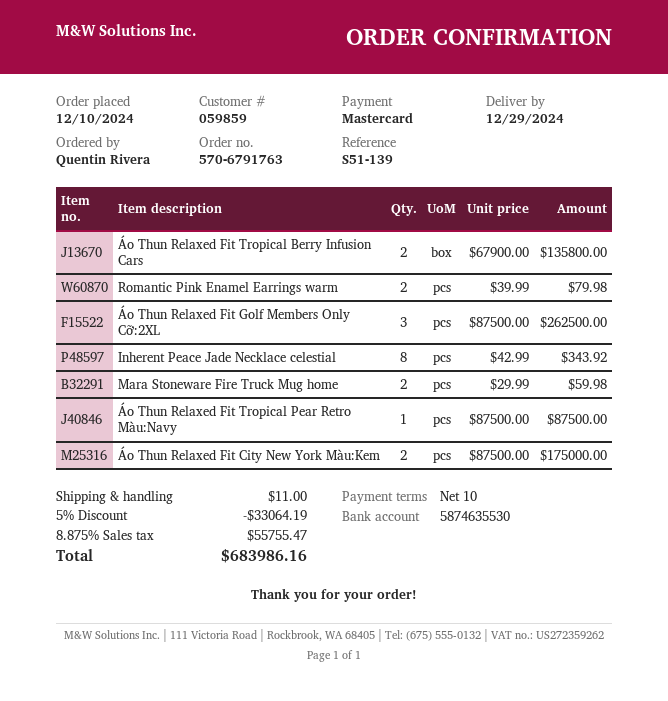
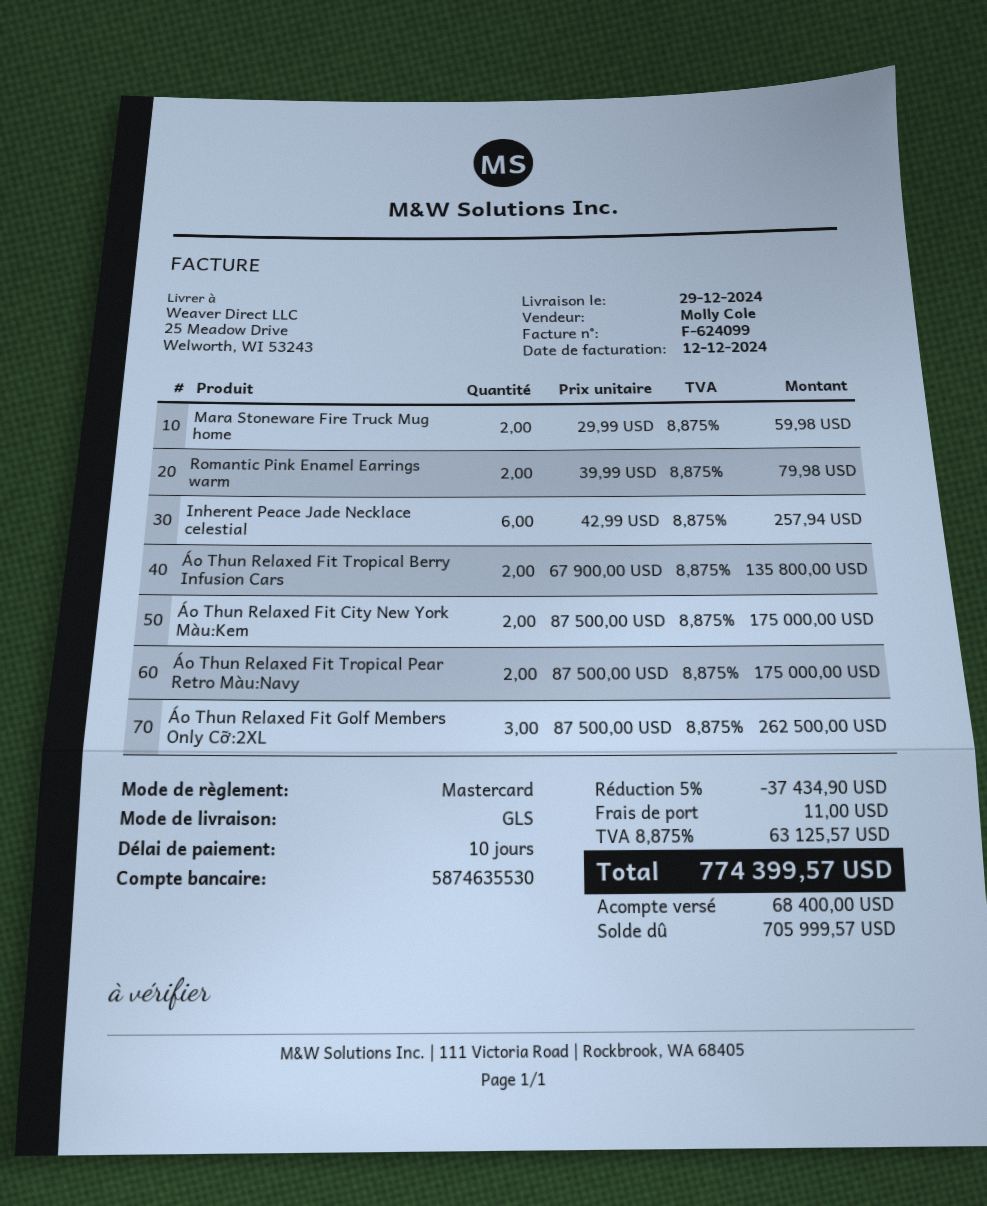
Inherent Peace Jade Necklace celestial: 8 x 42.99 = 343.92 -> 6 x 42.99 = 257.94
Áo Thun Relaxed Fit Tropical Pear Retro Màu:Navy: 1 x 87500.00 = 87500.00 -> 2 x 87500.00 = 175000.00
discount: 5% = 33064.19 -> 5% = 37434.90
tax: 8.875% = 55755.47 -> 8.875% = 63125.57
total: 683986.16 -> 774399.57

